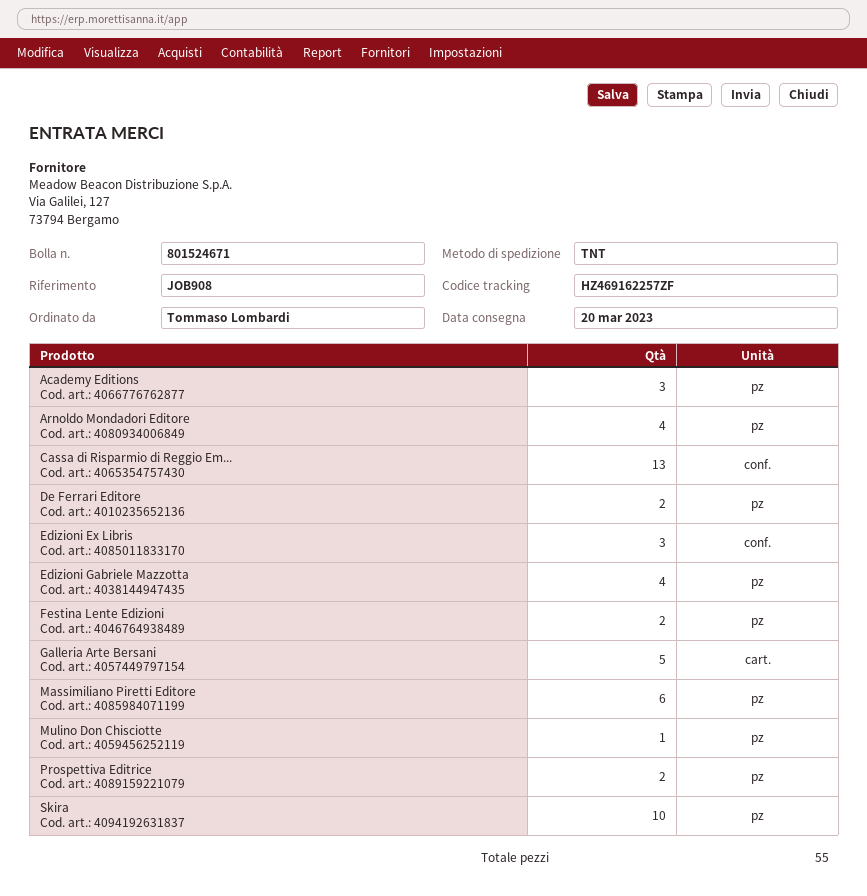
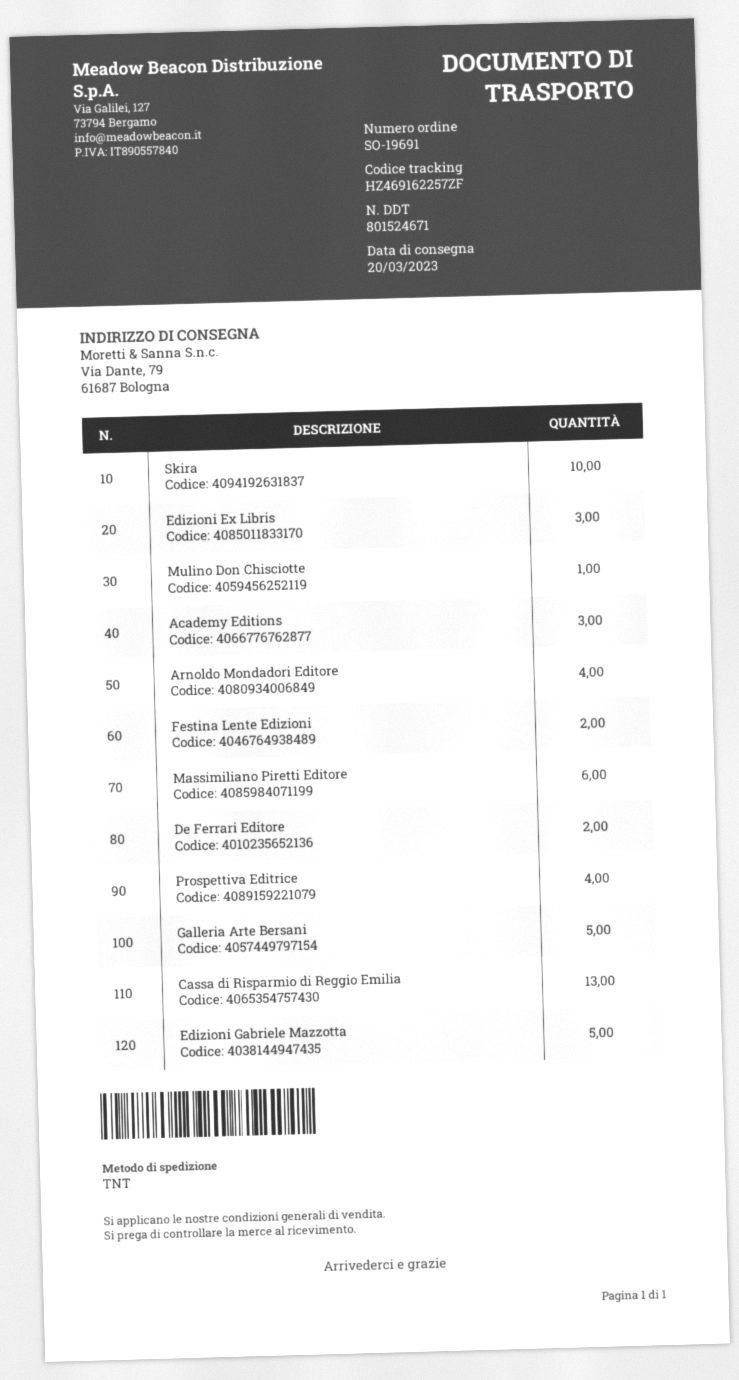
Edizioni Gabriele Mazzotta: 4 -> 5
Prospettiva Editrice: 2 -> 4

